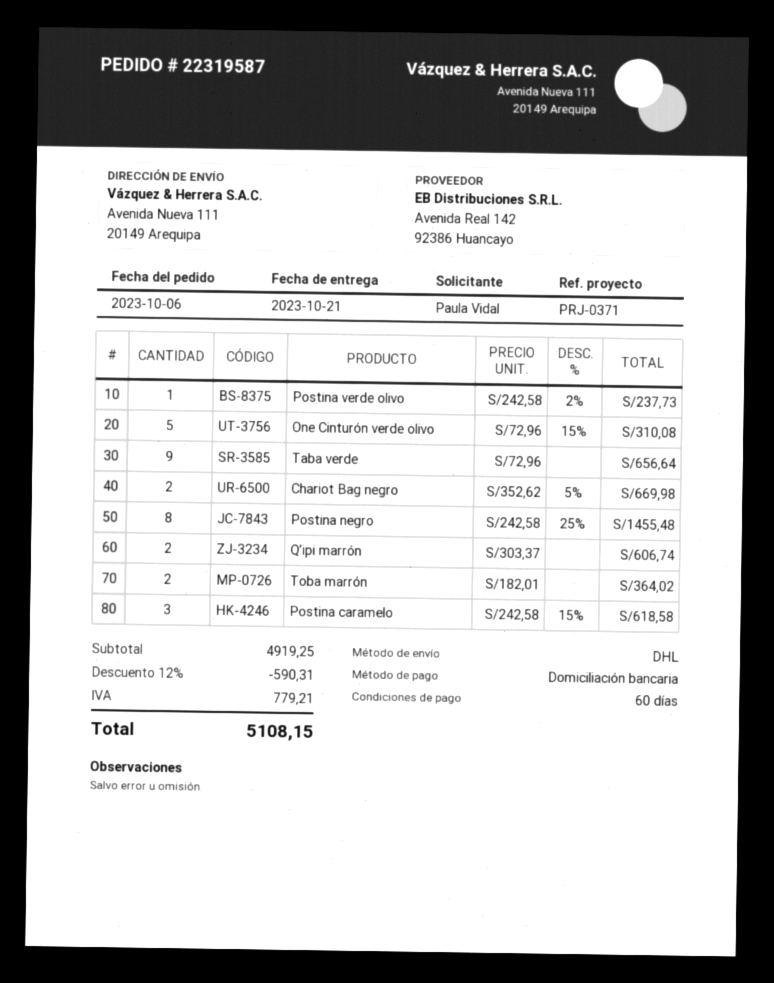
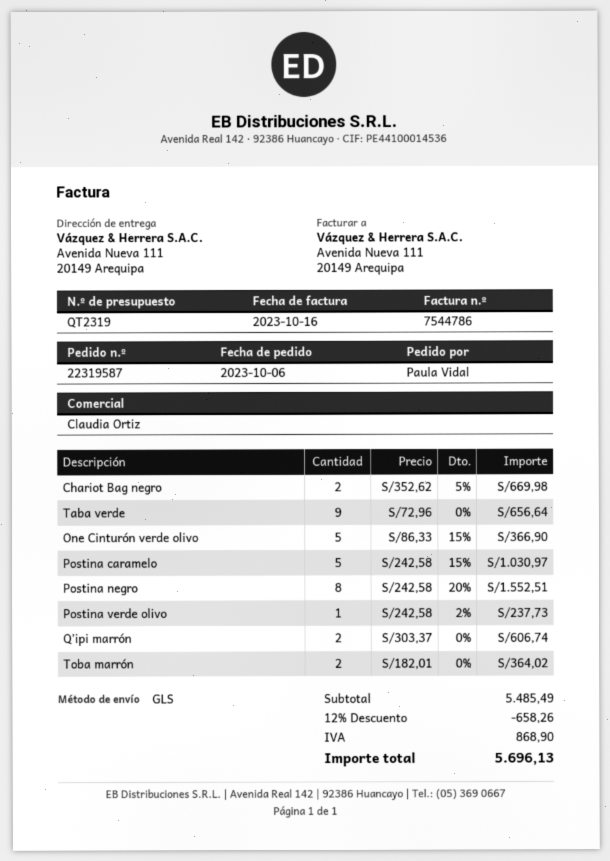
shipping method: DHL -> GLS
One Cinturón verde olivo: 5 x 72.96 - 15% = 310.08 -> 5 x 86.33 - 15% = 366.90
Postina negro: 8 x 242.58 - 25% = 1455.48 -> 8 x 242.58 - 20% = 1552.51
Postina caramelo: 3 x 242.58 - 15% = 618.58 -> 5 x 242.58 - 15% = 1030.97
subtotal: 4919.25 -> 5485.49
discount: 12% = 590.31 -> 12% = 658.26
tax: 779.21 -> 868.90
total: 5108.15 -> 5696.13

